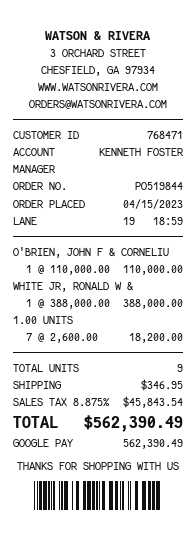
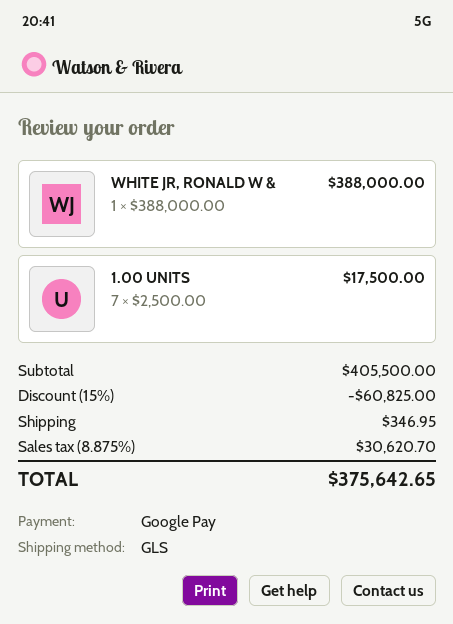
O'BRIEN, JOHN F & CORNELIU: 1 x 110000.00 = 110000.00 -> none
1.00 UNITS: 7 x 2600.00 = 18200.00 -> 7 x 2500.00 = 17500.00
discount: none -> 15% = 60825.00
tax: 8.875% = 45843.54 -> 8.875% = 30620.70
total: 562390.49 -> 375642.65

